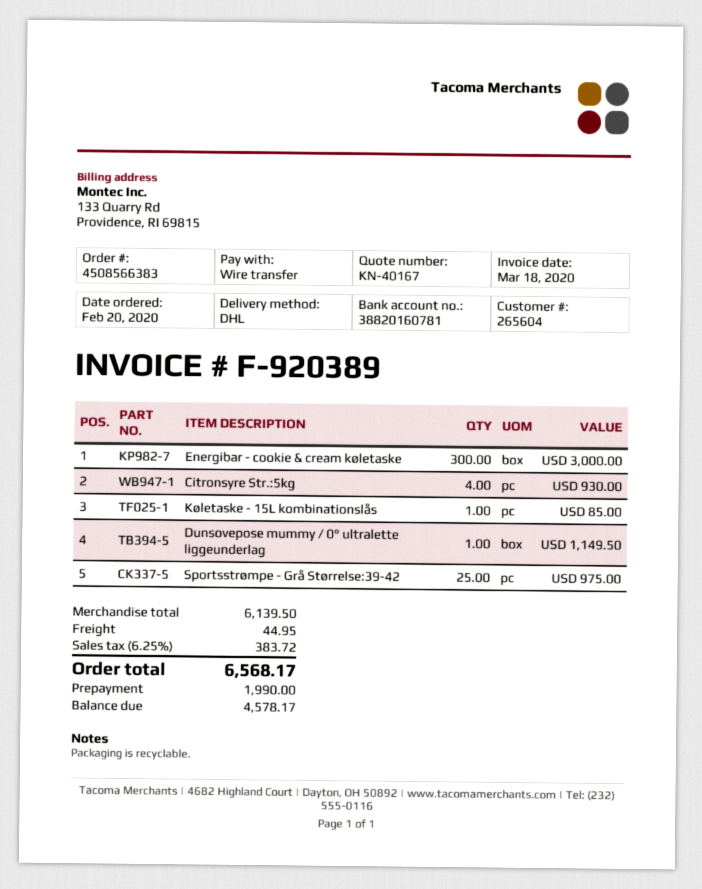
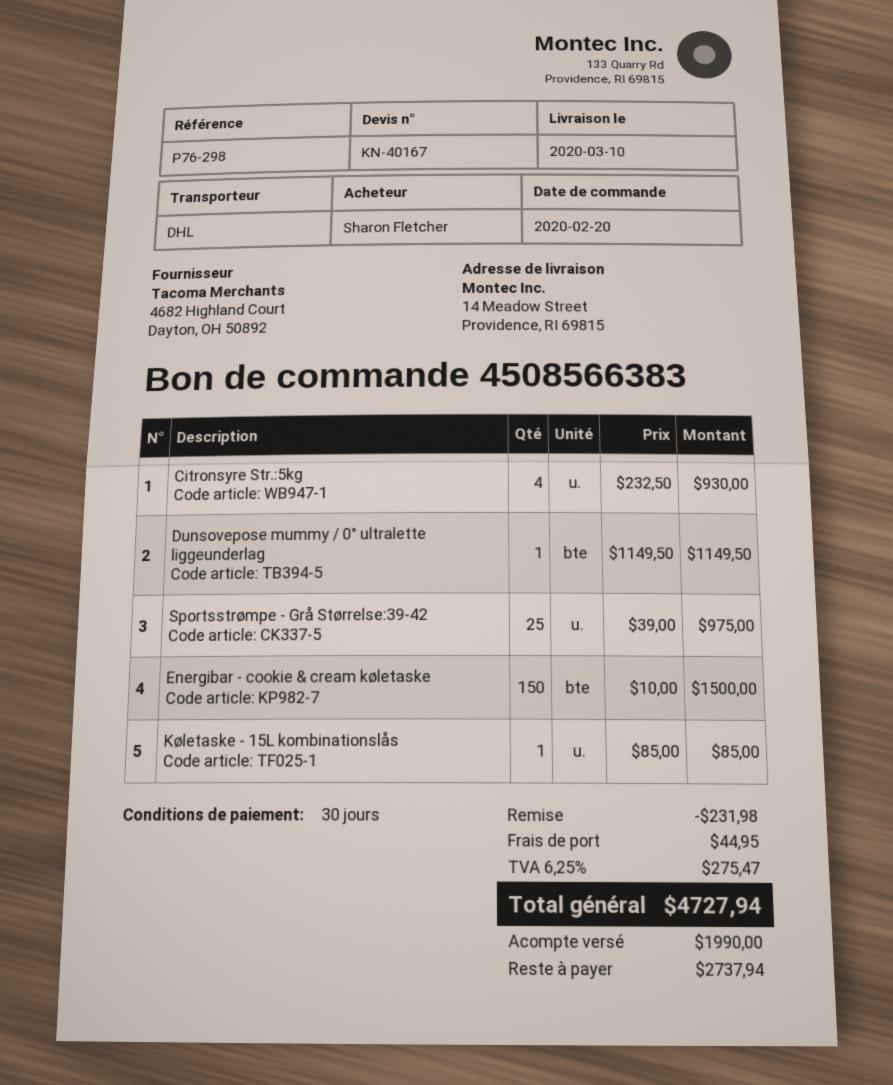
Energibar - cookie & cream køletaske: 300 for 3000.00 -> 150 for 1500.00
discount: none -> 231.98
tax: 6.25% = 383.72 -> 6.25% = 275.47
total: 6568.17 -> 4727.94
balance: 4578.17 -> 2737.94

